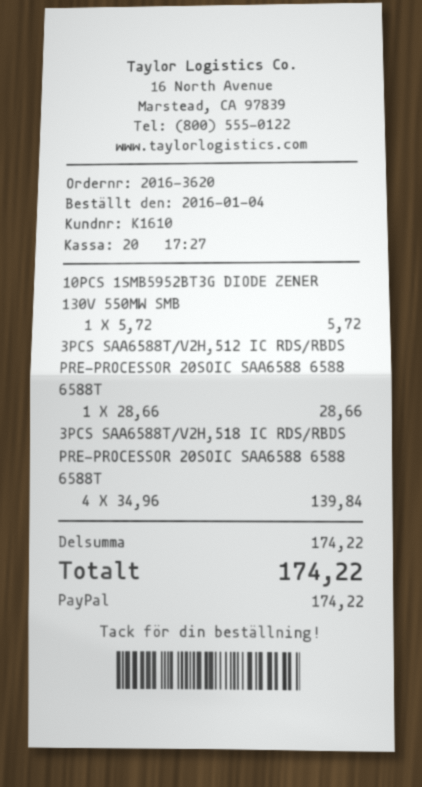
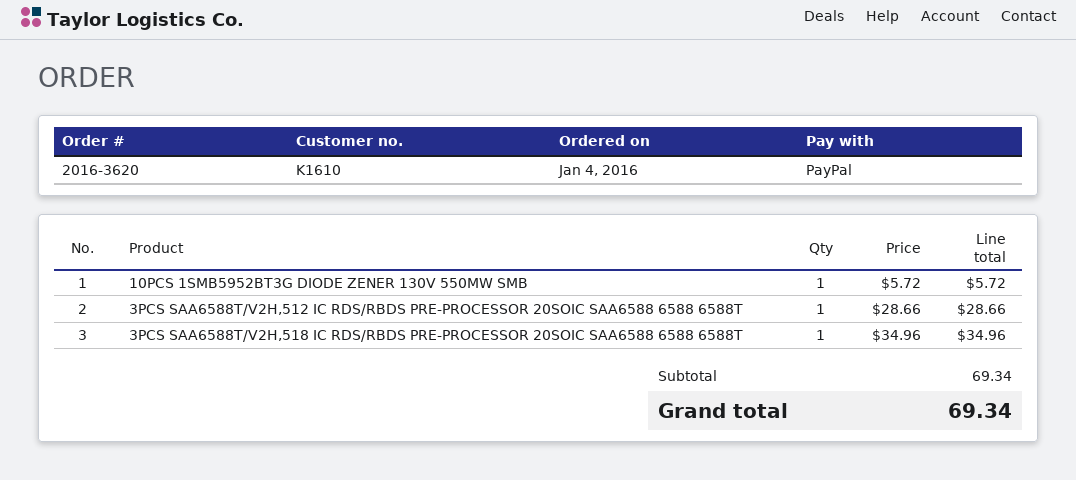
3PCS SAA6588T/V2H,518 IC RDS/RBDS PRE-PROCESSOR 20SOIC SAA6588 6588 6588T: 4 x 34.96 = 139.84 -> 1 x 34.96 = 34.96
subtotal: 174.22 -> 69.34
total: 174.22 -> 69.34

